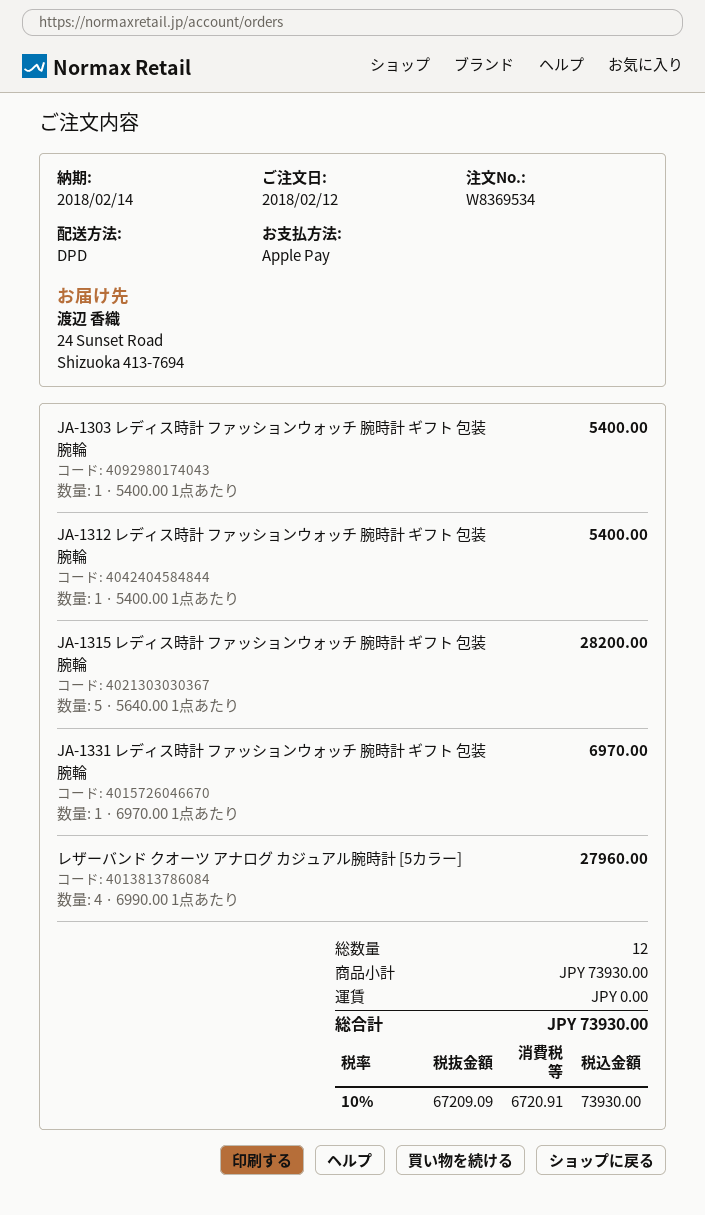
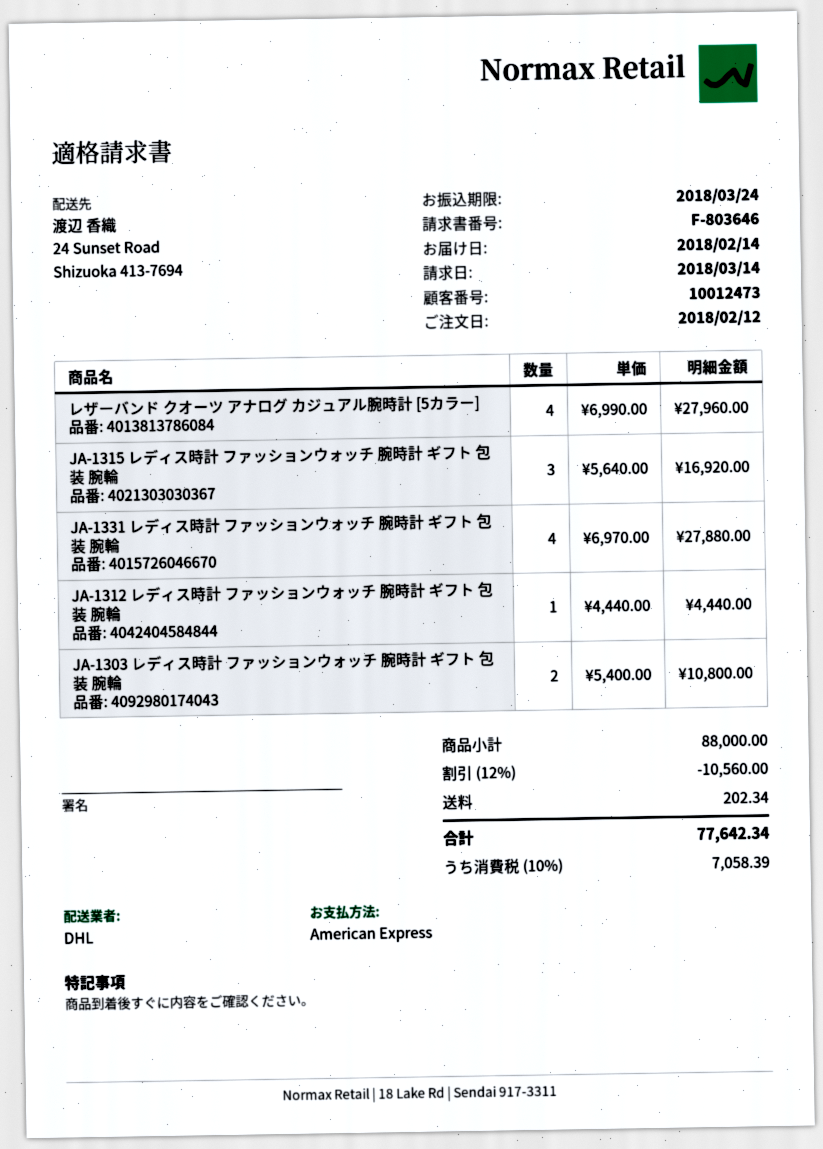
payment method: Apple Pay -> American Express
shipping method: DPD -> DHL
JA-1303 レディス時計 ファッションウォッチ 腕時計 ギフト 包装 腕輪: 1 x 5400.00 = 5400.00 -> 2 x 5400.00 = 10800.00
JA-1312 レディス時計 ファッションウォッチ 腕時計 ギフト 包装 腕輪: 1 x 5400.00 = 5400.00 -> 1 x 4440.00 = 4440.00
JA-1315 レディス時計 ファッションウォッチ 腕時計 ギフト 包装 腕輪: 5 x 5640.00 = 28200.00 -> 3 x 5640.00 = 16920.00
JA-1331 レディス時計 ファッションウォッチ 腕時計 ギフト 包装 腕輪: 1 x 6970.00 = 6970.00 -> 4 x 6970.00 = 27880.00
subtotal: 73930.00 -> 88000.00
discount: none -> 12% = 10560.00
shipping: 0.00 -> 202.34
tax: 10% = 6720.91 -> 10% = 7058.39
total: 73930.00 -> 77642.34

